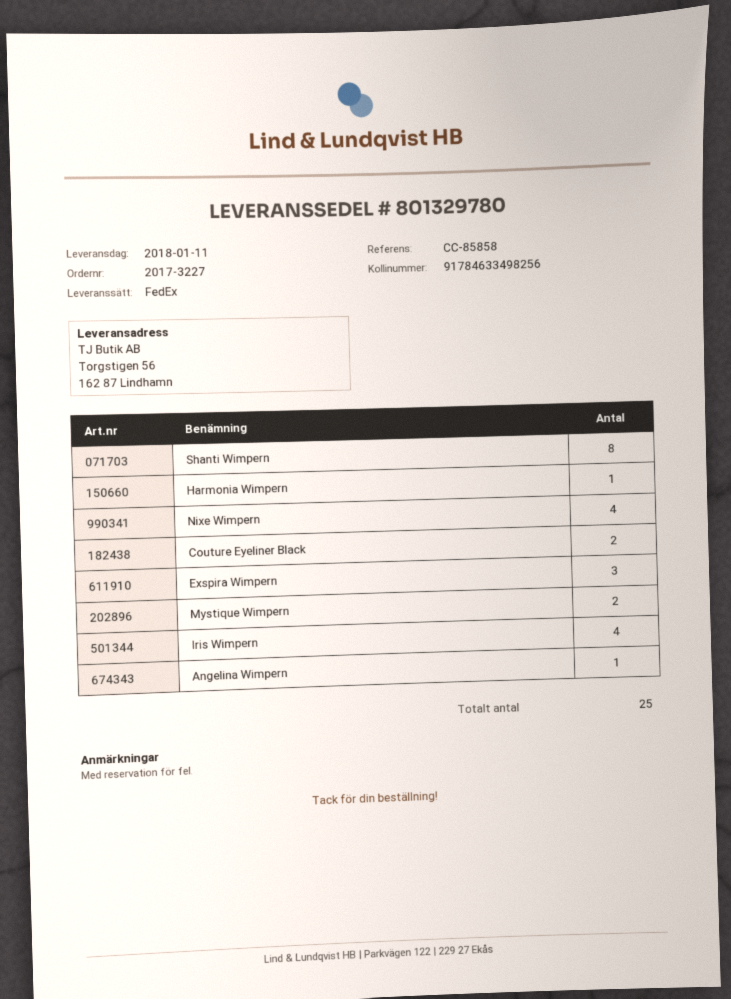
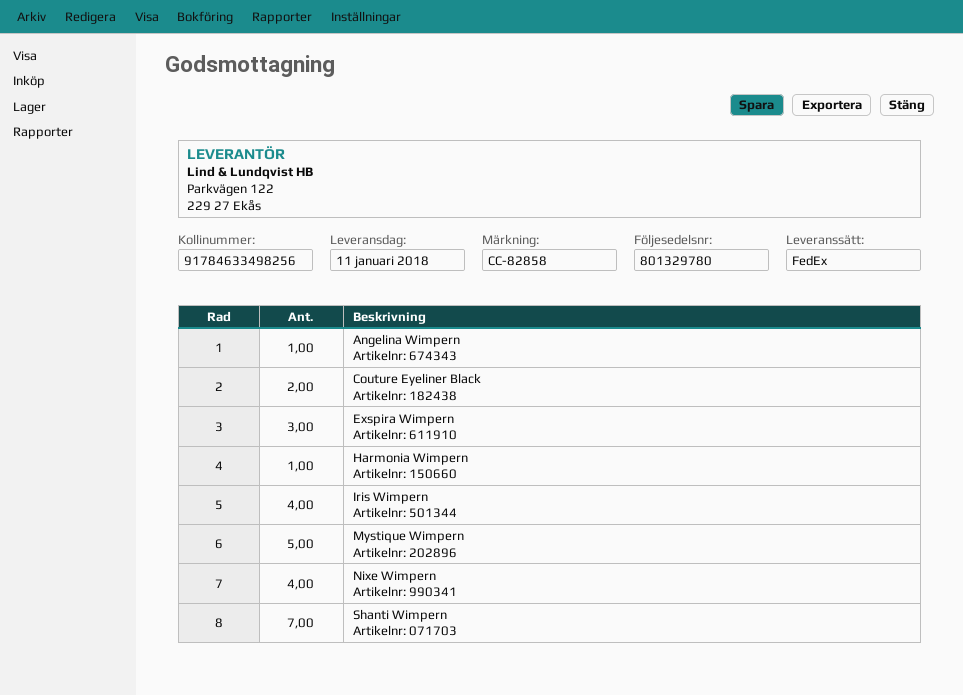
reference: CC-85858 -> CC-82858
Shanti Wimpern: 8 -> 7
Mystique Wimpern: 2 -> 5

